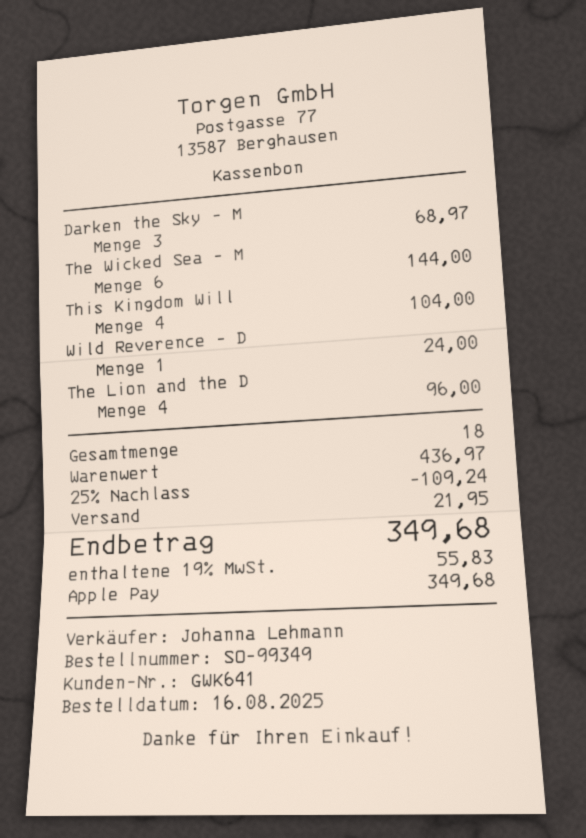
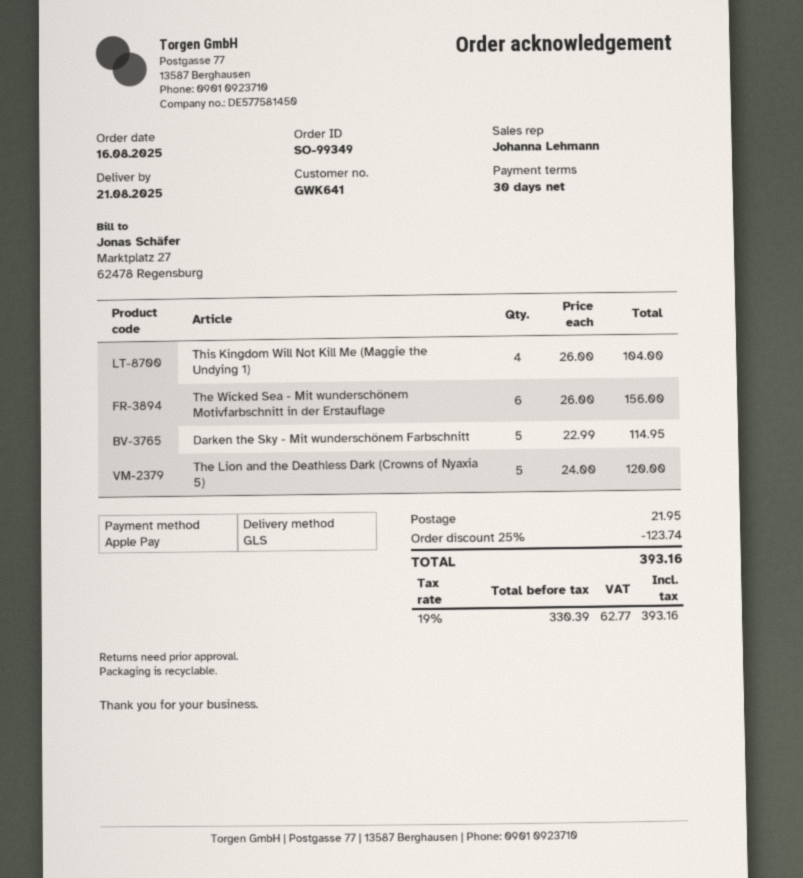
Darken the Sky - M: 3 for 68.97 -> 5 for 114.95
The Wicked Sea - M: 6 for 144.00 -> 6 for 156.00
Wild Reverence - D: 1 for 24.00 -> none
The Lion and the D: 4 for 96.00 -> 5 for 120.00
discount: 25% = 109.24 -> 25% = 123.74
tax: 19% = 55.83 -> 19% = 62.77
total: 349.68 -> 393.16

